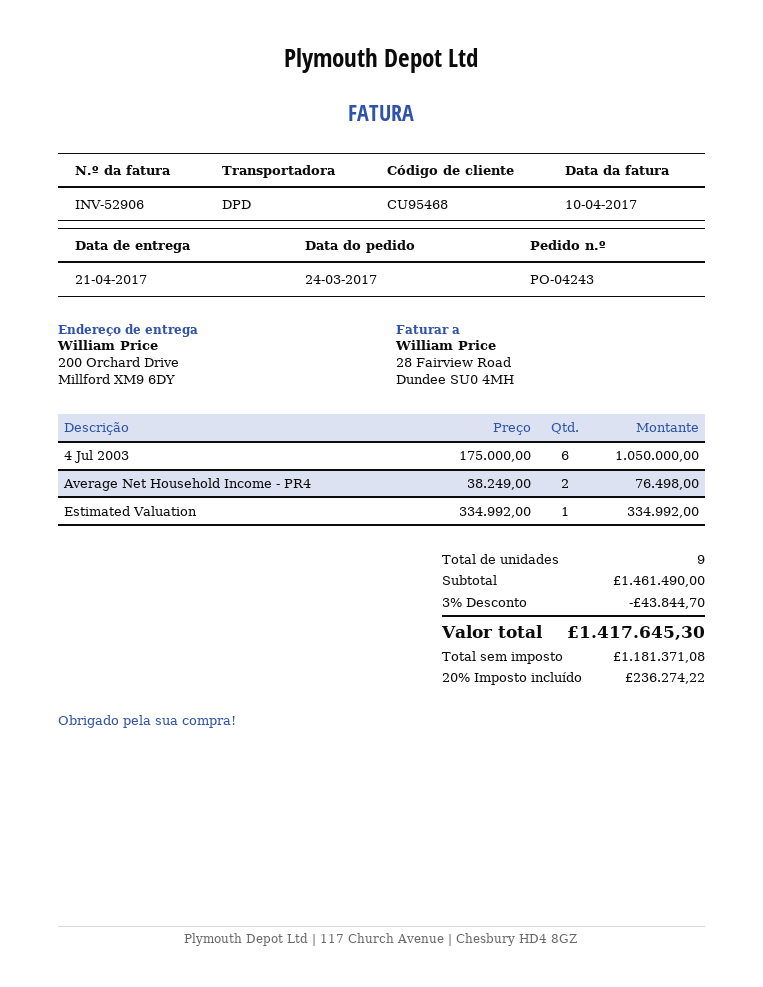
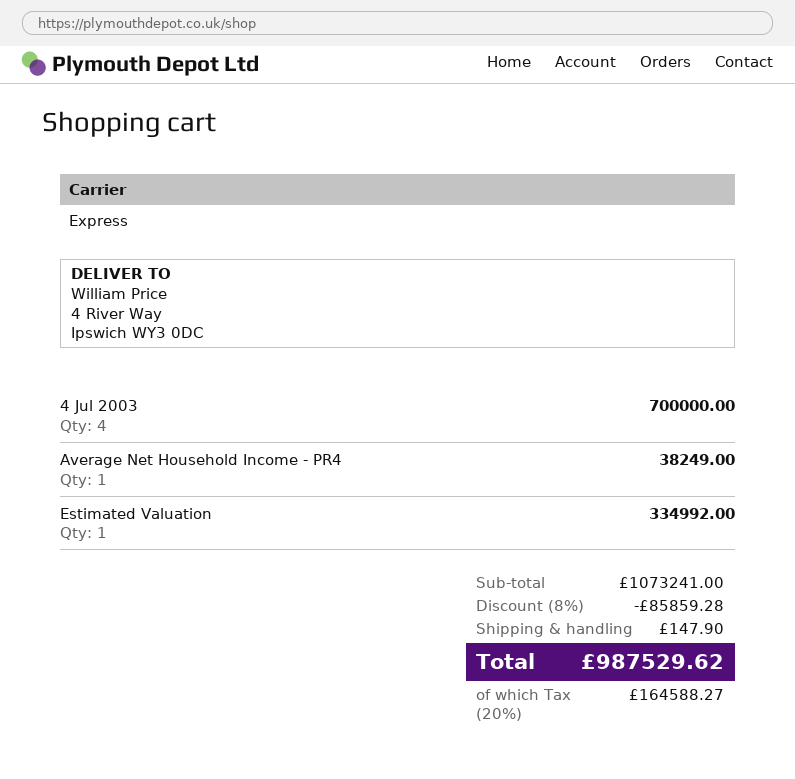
shipping method: DPD -> express
ship to: 200 Orchard Drive, Millford XM9 6DY -> 4 River Way, Ipswich WY3 0DC
4 Jul 2003: 6 for 1050000.00 -> 4 for 700000.00
Average Net Household Income - PR4: 2 for 76498.00 -> 1 for 38249.00
subtotal: 1461490.00 -> 1073241.00
discount: 3% = 43844.70 -> 8% = 85859.28
shipping: none -> 147.90
tax: 20% = 236274.22 -> 20% = 164588.27
total: 1417645.30 -> 987529.62

